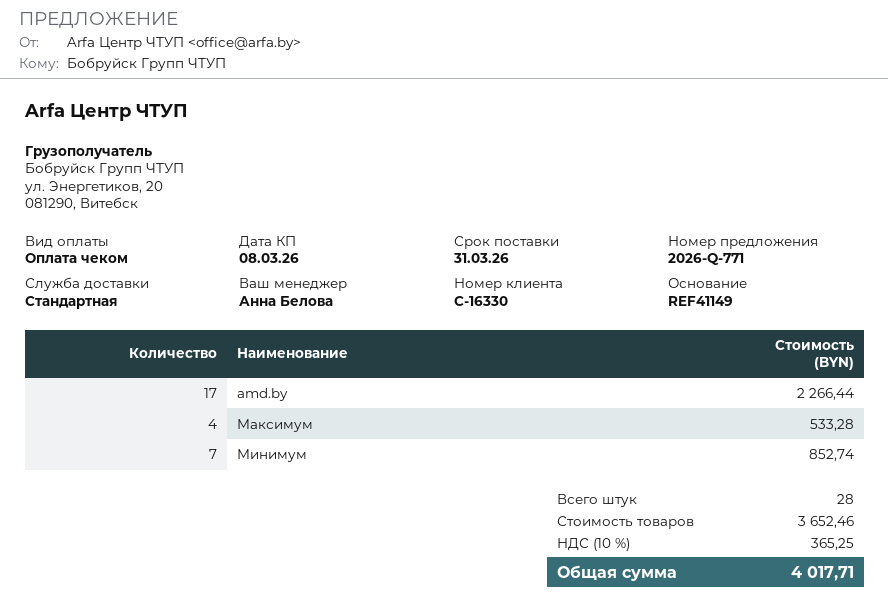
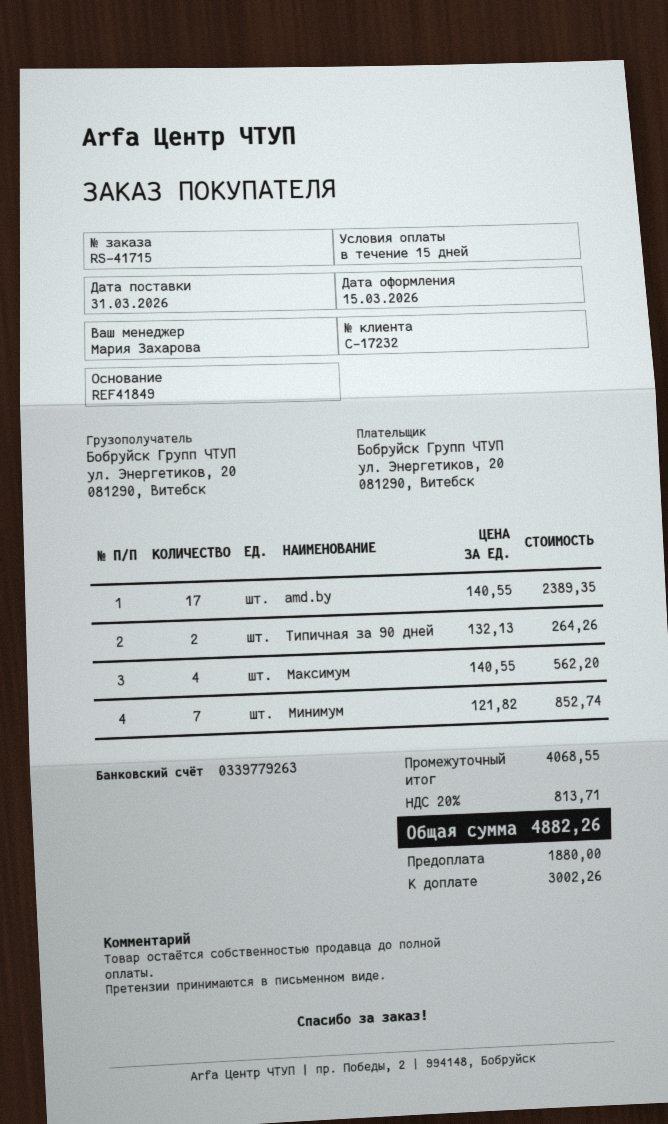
customer number: C-16330 -> C-17232
reference: REF41149 -> REF41849
sales rep: Анна Белова -> Мария Захарова
amd.by: 17 for 2266.44 -> 17 for 2389.35
Максимум: 4 for 533.28 -> 4 for 562.20
Типичная за 90 дней: none -> 2 for 264.26
subtotal: 3652.46 -> 4068.55
tax: 10% = 365.25 -> 20% = 813.71
total: 4017.71 -> 4882.26

